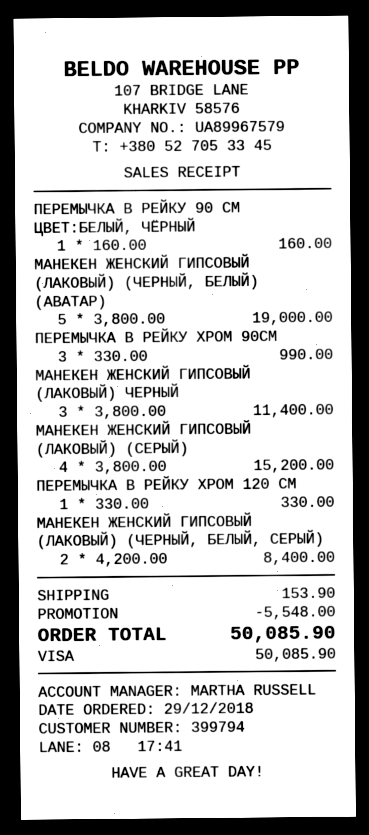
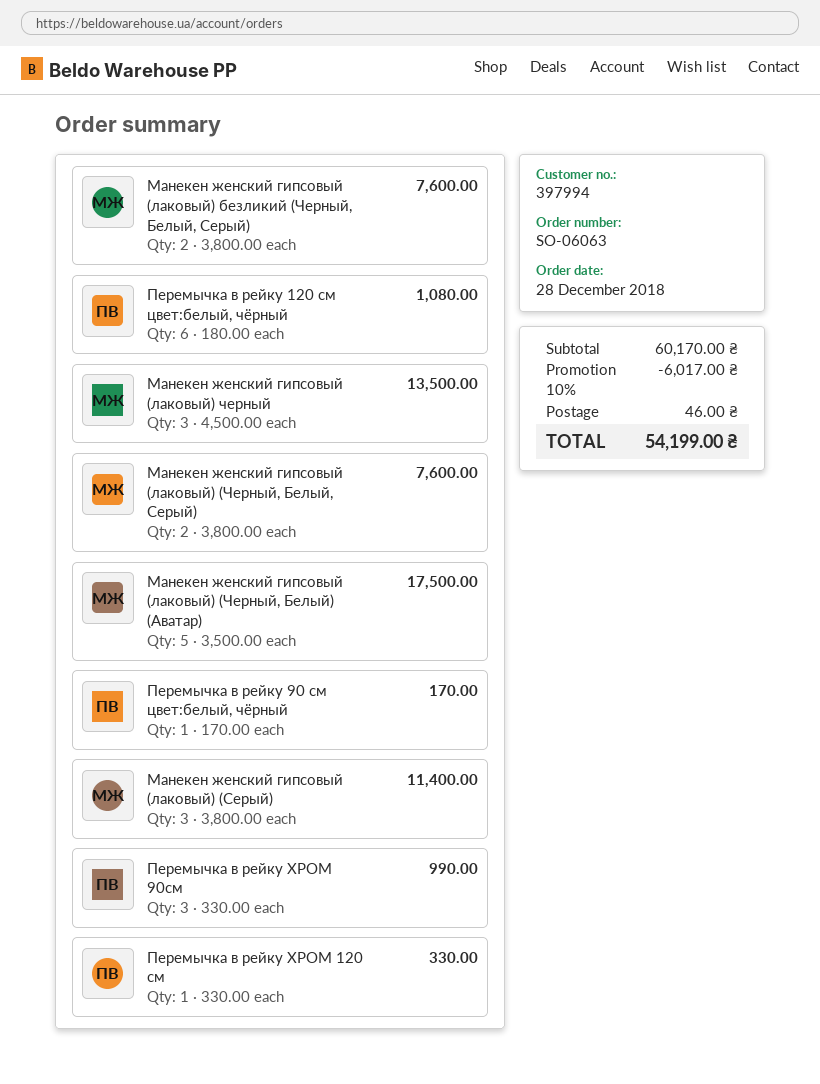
order date: 2018-12-29 -> 2018-12-28
customer number: 399794 -> 397994
ПЕРЕМЫЧКА В РЕЙКУ 90 СМ ЦВЕТ:БЕЛЫЙ, ЧЁРНЫЙ: 1 x 160.00 = 160.00 -> 1 x 170.00 = 170.00
МАНЕКЕН ЖЕНСКИЙ ГИПСОВЫЙ (ЛАКОВЫЙ) (ЧЕРНЫЙ, БЕЛЫЙ) (АВАТАР): 5 x 3800.00 = 19000.00 -> 5 x 3500.00 = 17500.00
МАНЕКЕН ЖЕНСКИЙ ГИПСОВЫЙ (ЛАКОВЫЙ) ЧЕРНЫЙ: 3 x 3800.00 = 11400.00 -> 3 x 4500.00 = 13500.00
МАНЕКЕН ЖЕНСКИЙ ГИПСОВЫЙ (ЛАКОВЫЙ) (СЕРЫЙ): 4 x 3800.00 = 15200.00 -> 3 x 3800.00 = 11400.00
МАНЕКЕН ЖЕНСКИЙ ГИПСОВЫЙ (ЛАКОВЫЙ) (ЧЕРНЫЙ, БЕЛЫЙ, СЕРЫЙ): 2 x 4200.00 = 8400.00 -> 2 x 3800.00 = 7600.00
Манекен женский гипсовый (лаковый) безликий (Черный, Белый, Серый): none -> 2 x 3800.00 = 7600.00
Перемычка в рейку 120 см цвет:белый, чёрный: none -> 6 x 180.00 = 1080.00
discount: 5548.00 -> 6017.00
shipping: 153.90 -> 46.00
total: 50085.90 -> 54199.00

